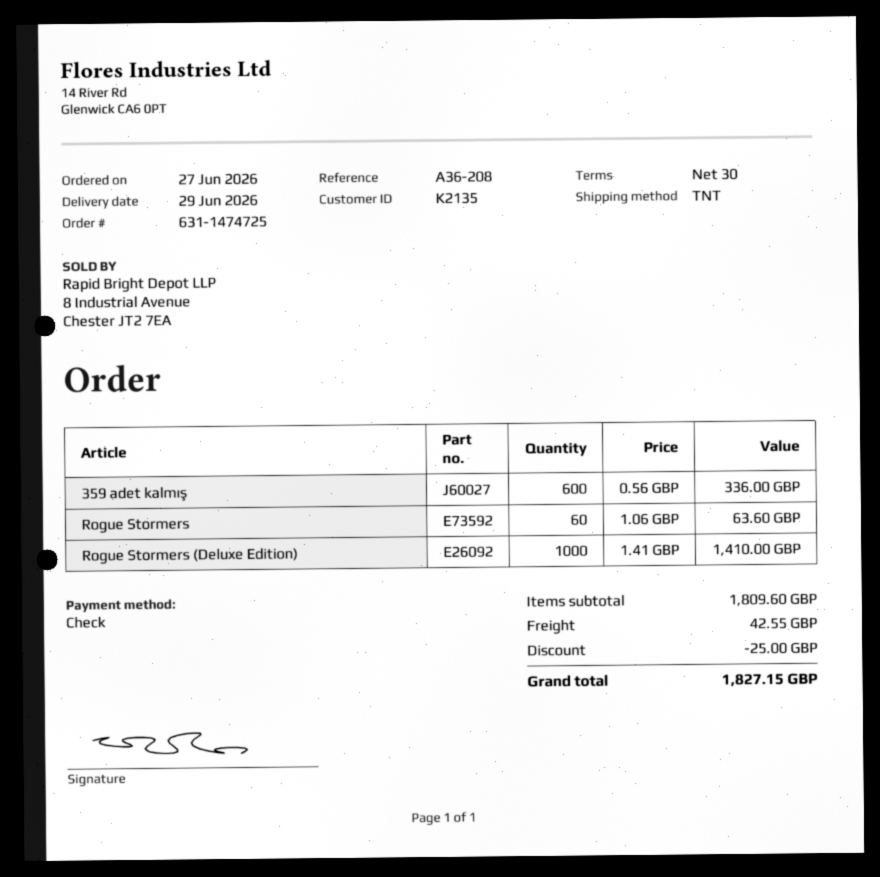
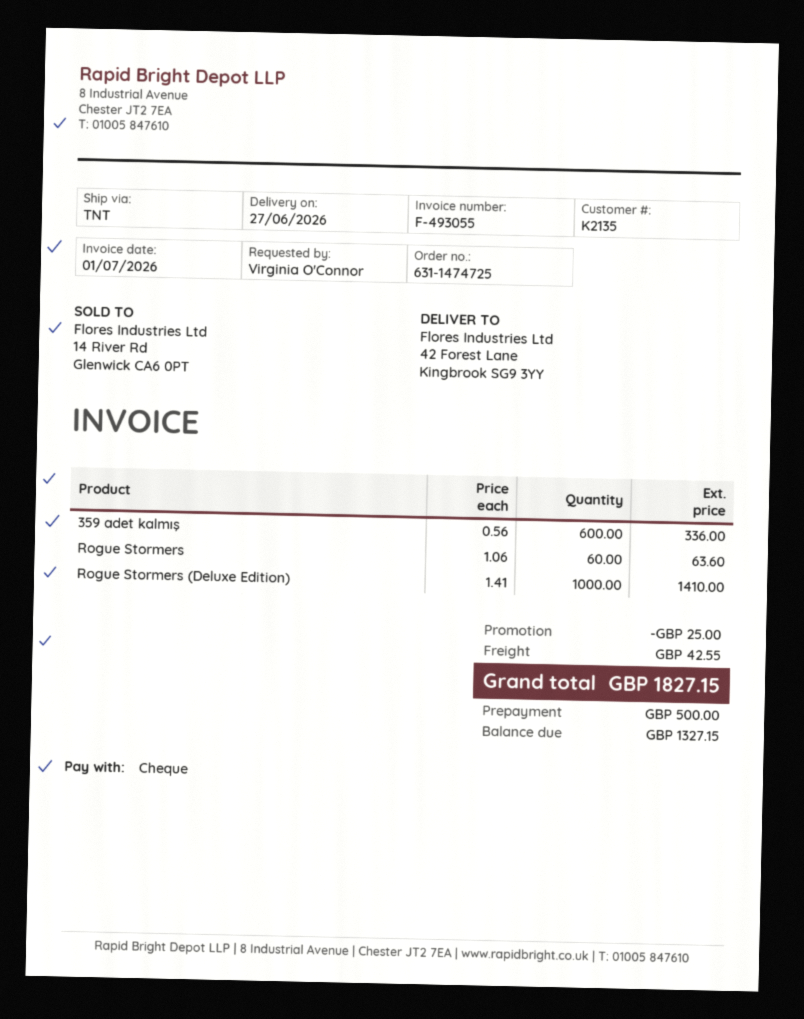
delivery date: 2026-06-29 -> 2026-06-27

